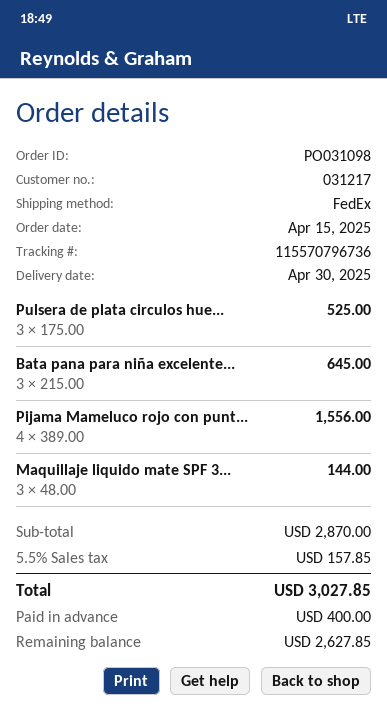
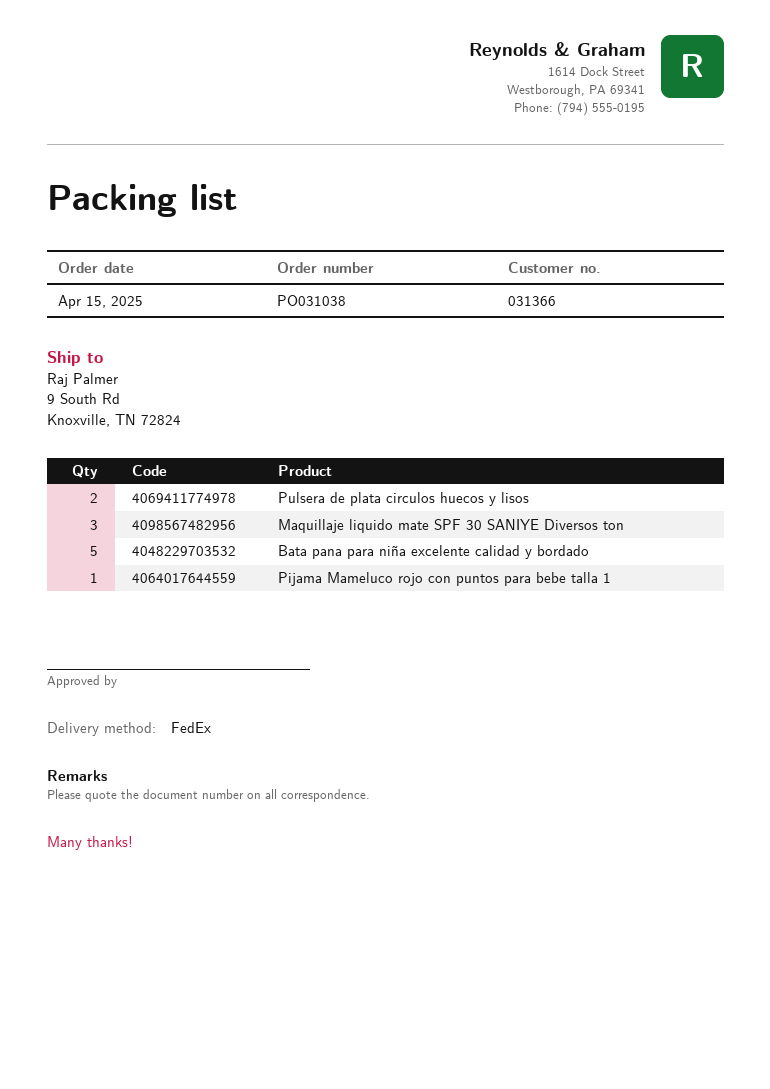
order number: PO031098 -> PO031038
customer number: 031217 -> 031366
Pulsera de plata circulos hue...: 3 -> 2
Bata pana para niña excelente...: 3 -> 5
Pijama Mameluco rojo con punt...: 4 -> 1

